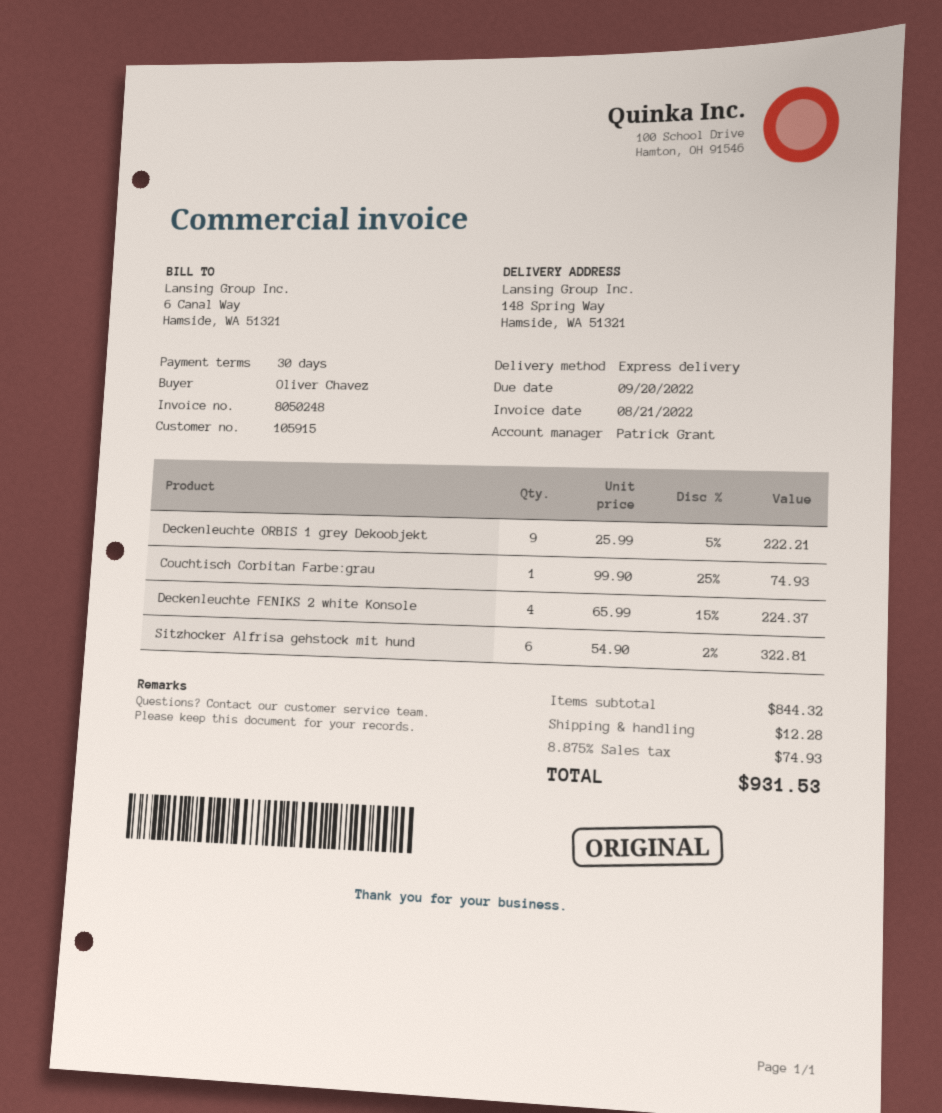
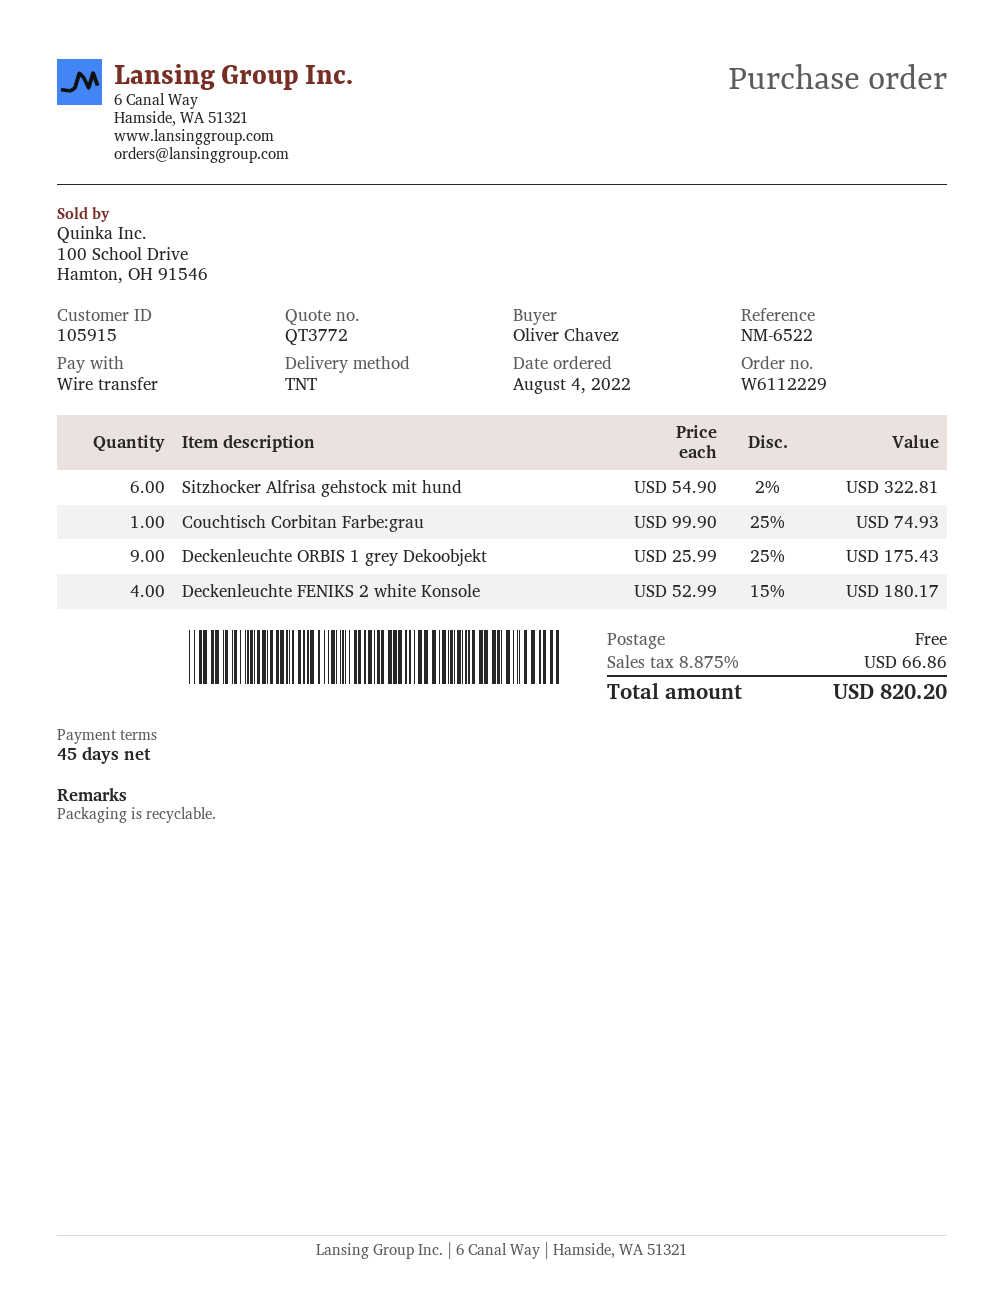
payment terms: 30 days -> 45 days
shipping method: express -> TNT
Deckenleuchte ORBIS 1 grey Dekoobjekt: 9 x 25.99 - 5% = 222.21 -> 9 x 25.99 - 25% = 175.43
Deckenleuchte FENIKS 2 white Konsole: 4 x 65.99 - 15% = 224.37 -> 4 x 52.99 - 15% = 180.17
shipping: 12.28 -> 0.00
tax: 8.875% = 74.93 -> 8.875% = 66.86
total: 931.53 -> 820.20

